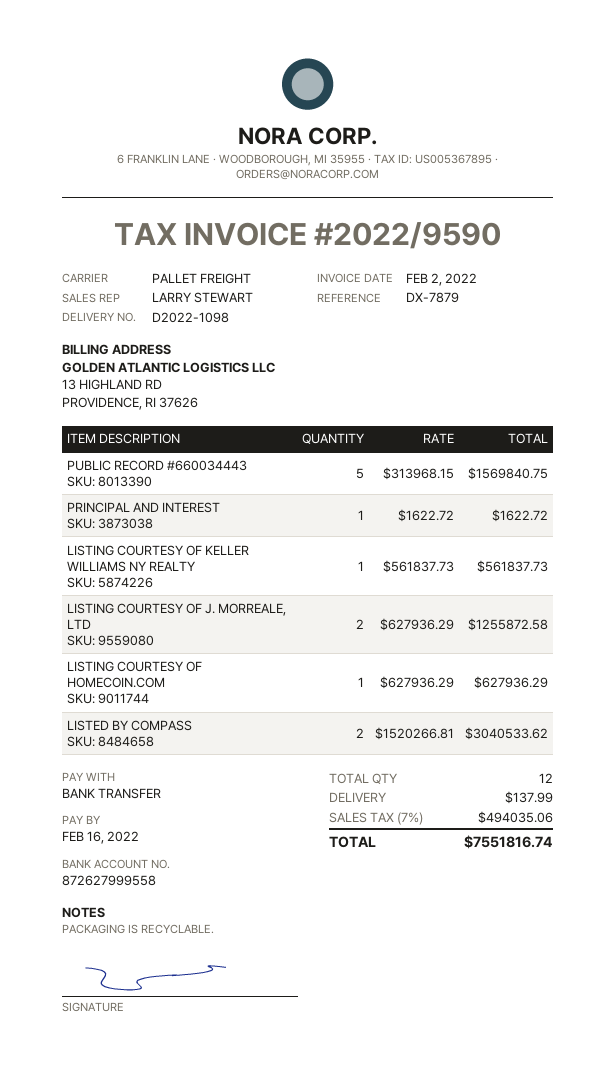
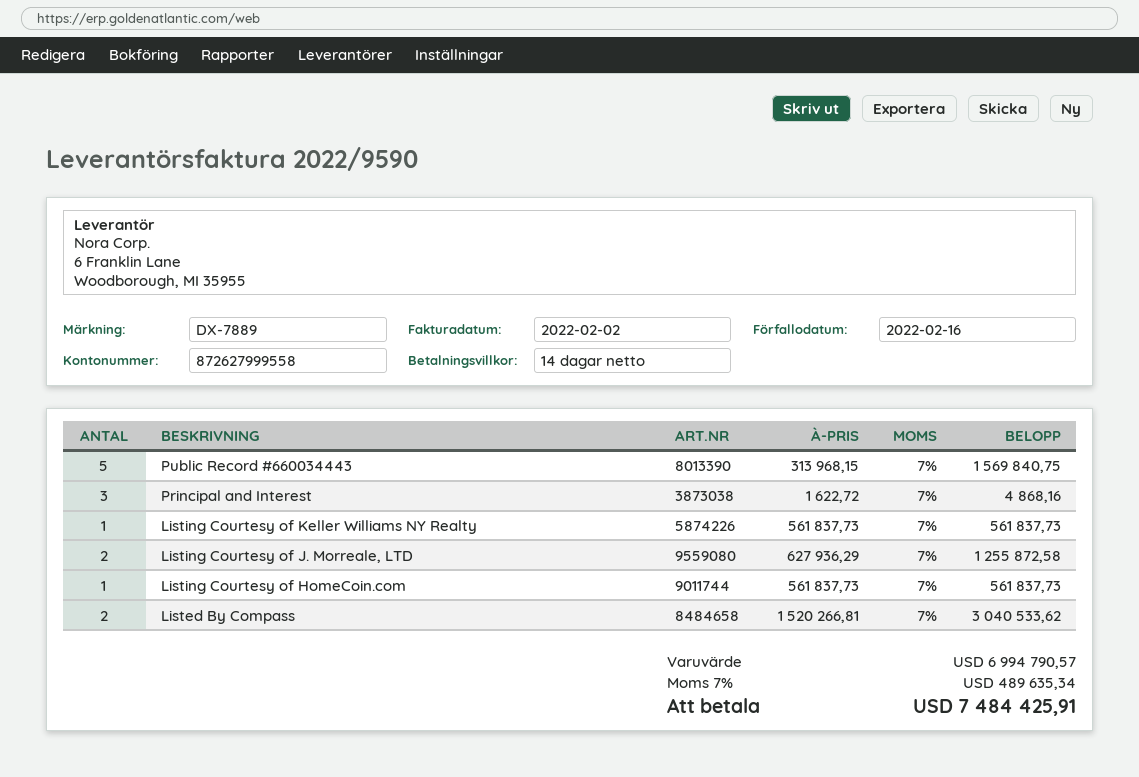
reference: DX-7879 -> DX-7889
PRINCIPAL AND INTEREST: 1 x 1622.72 = 1622.72 -> 3 x 1622.72 = 4868.16
LISTING COURTESY OF HOMECOIN.COM: 1 x 627936.29 = 627936.29 -> 1 x 561837.73 = 561837.73
shipping: 137.99 -> none
tax: 7% = 494035.06 -> 7% = 489635.34
total: 7551816.74 -> 7484425.91

